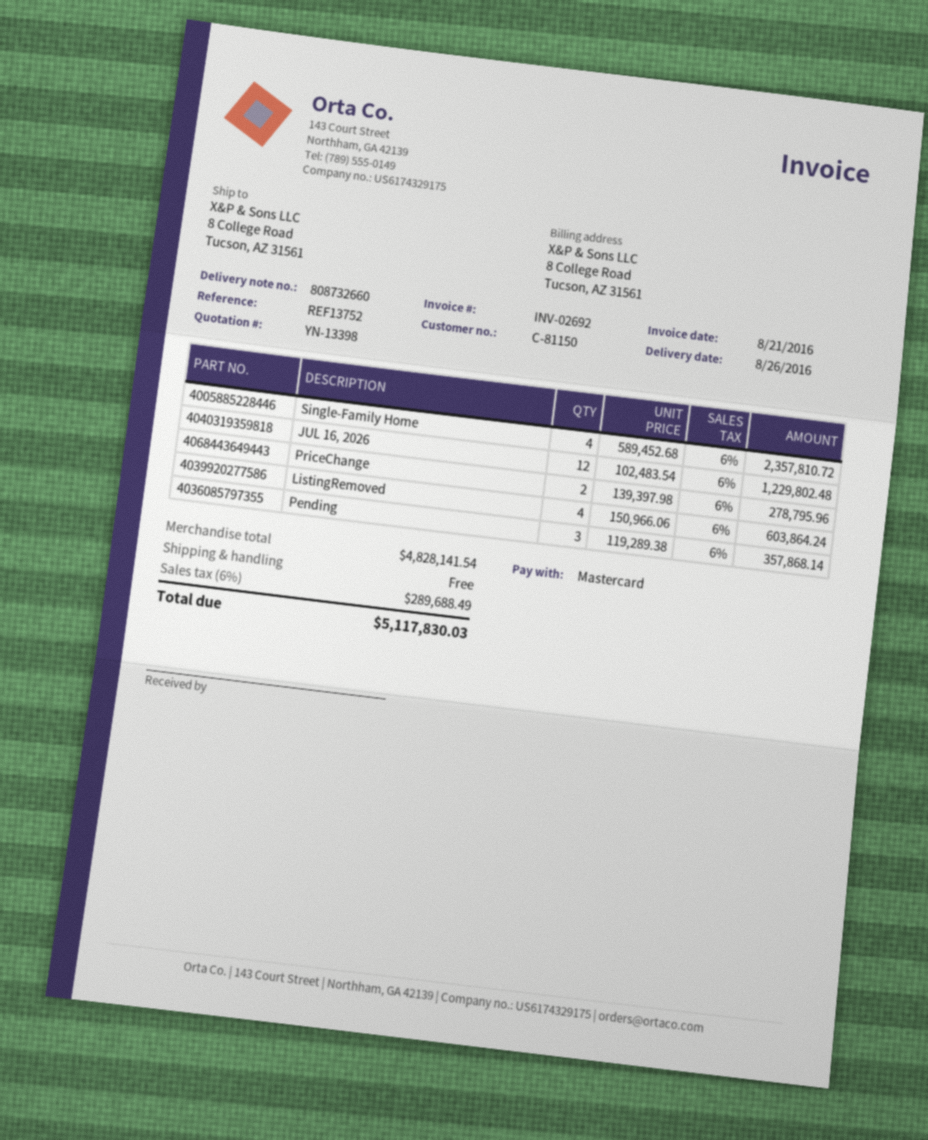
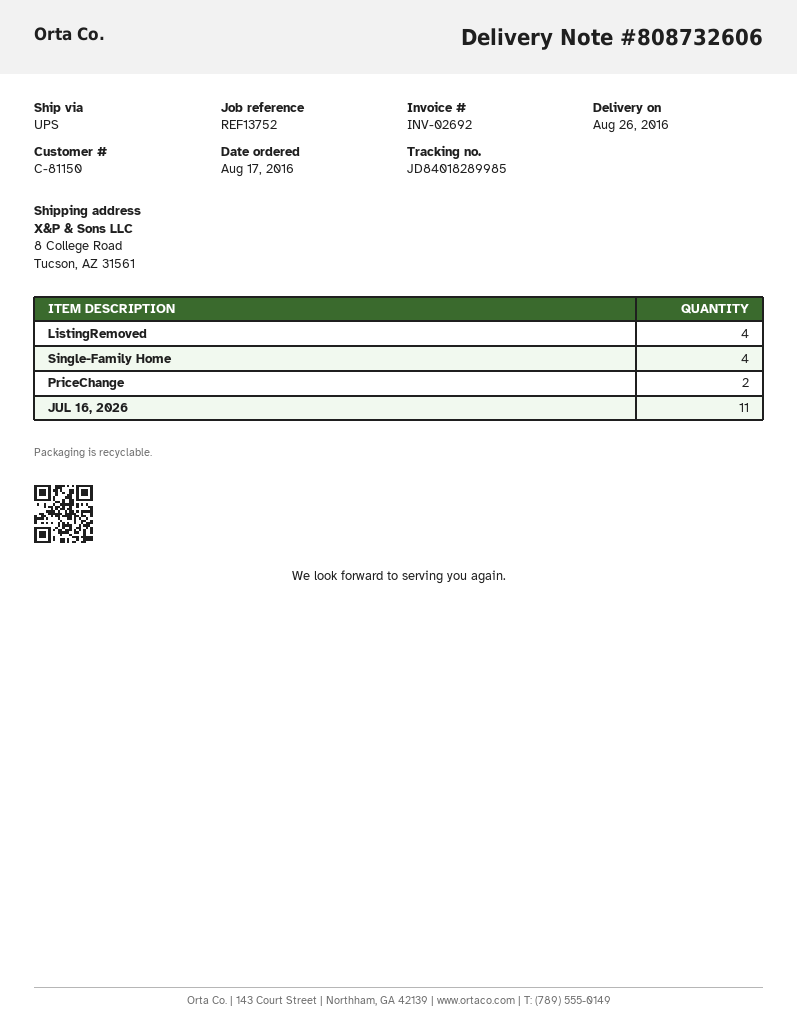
delivery note number: 808732660 -> 808732606
JUL 16, 2026: 12 -> 11
Pending: 3 -> none

